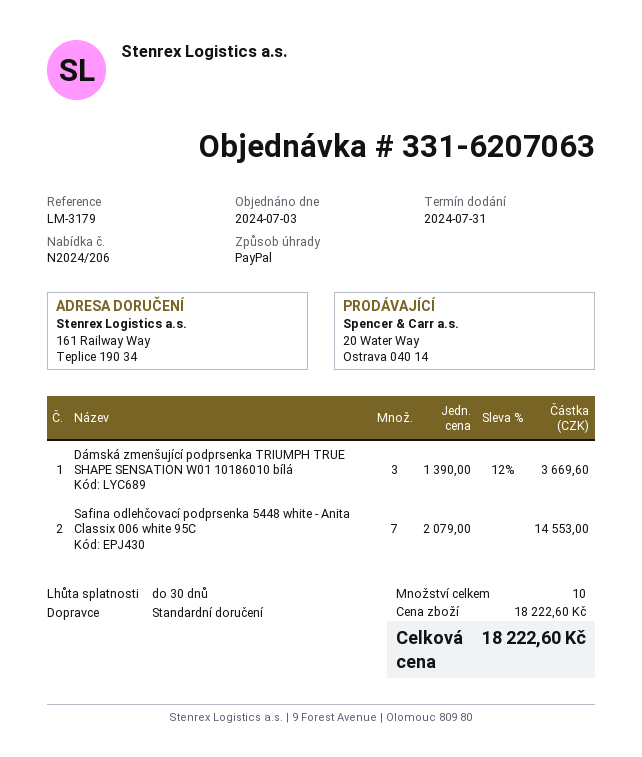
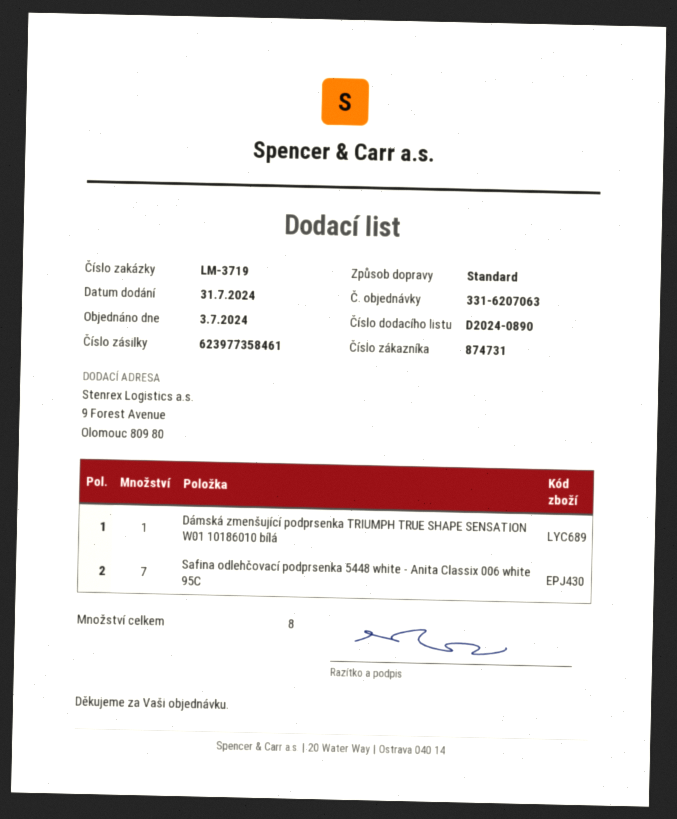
reference: LM-3179 -> LM-3719
ship to: 161 Railway Way, Teplice 190 34 -> 9 Forest Avenue, Olomouc 809 80
Dámská zmenšující podprsenka TRIUMPH TRUE SHAPE SENSATION W01 10186010 bílá: 3 -> 1
total quantity: 10 -> 8

